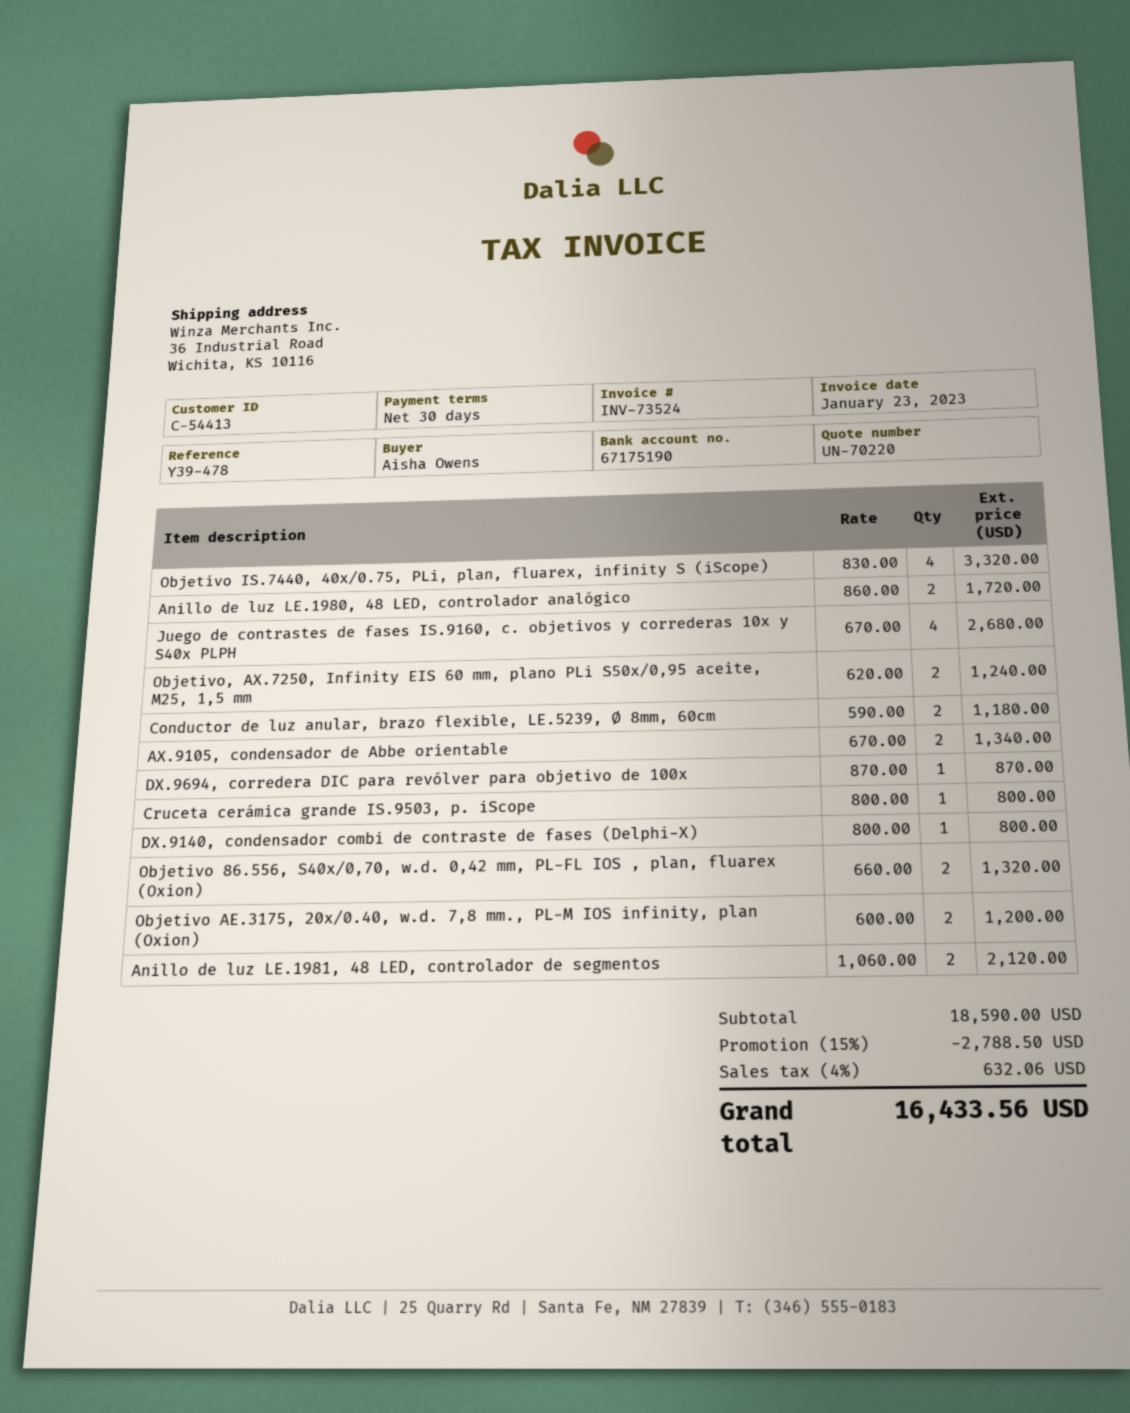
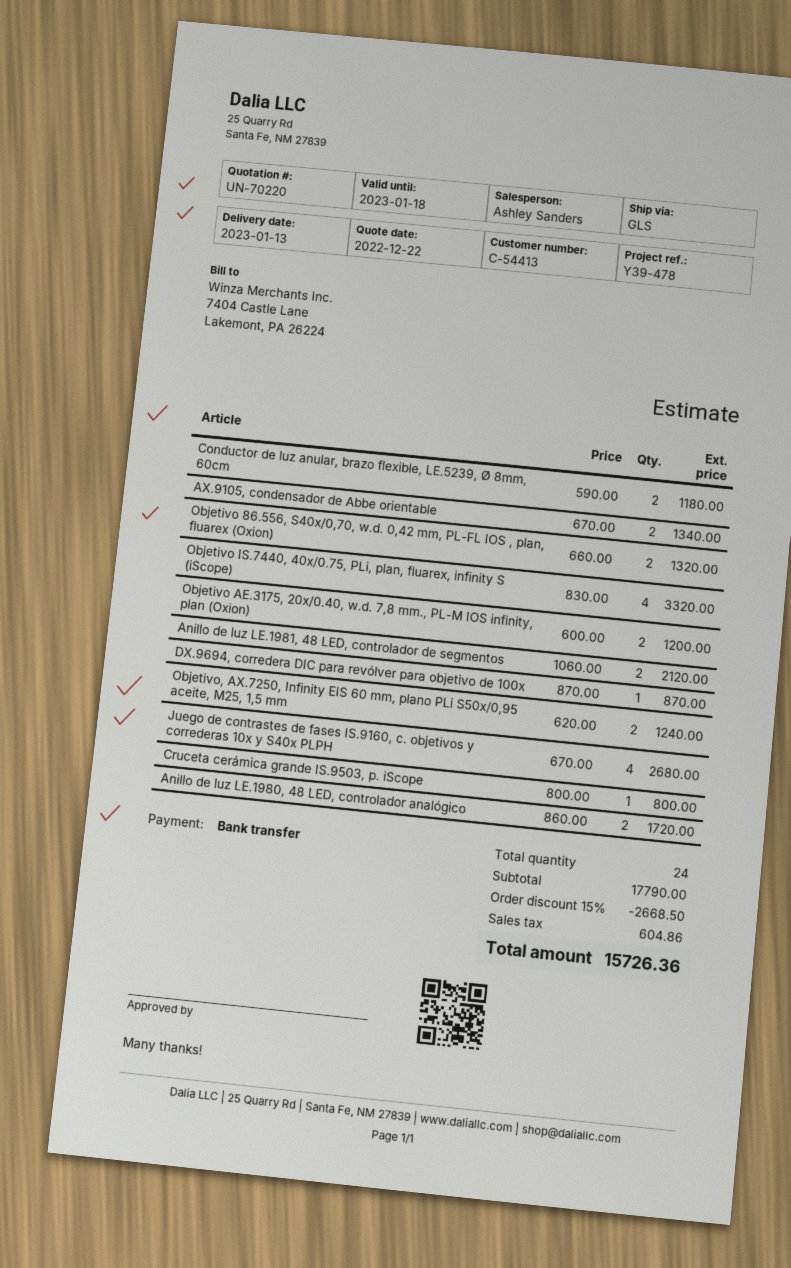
DX.9140, condensador combi de contraste de fases (Delphi-X): 1 x 800.00 = 800.00 -> none
subtotal: 18590.00 -> 17790.00
discount: 15% = 2788.50 -> 15% = 2668.50
tax: 632.06 -> 604.86
total: 16433.56 -> 15726.36

